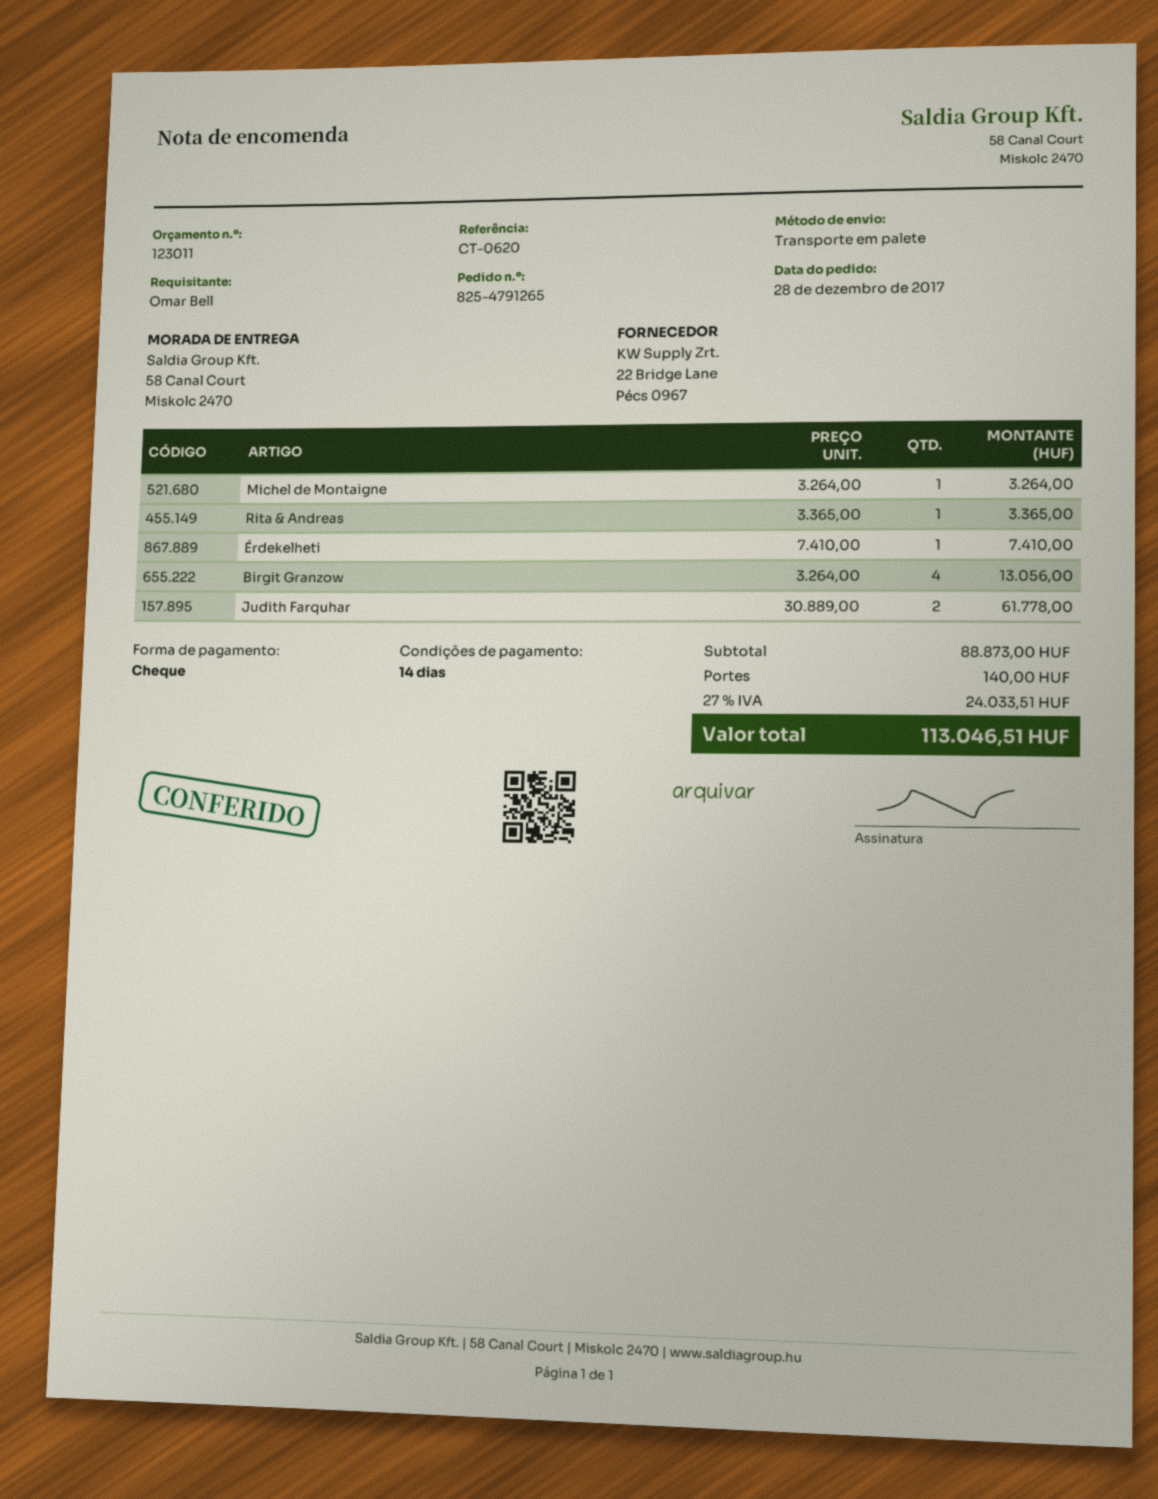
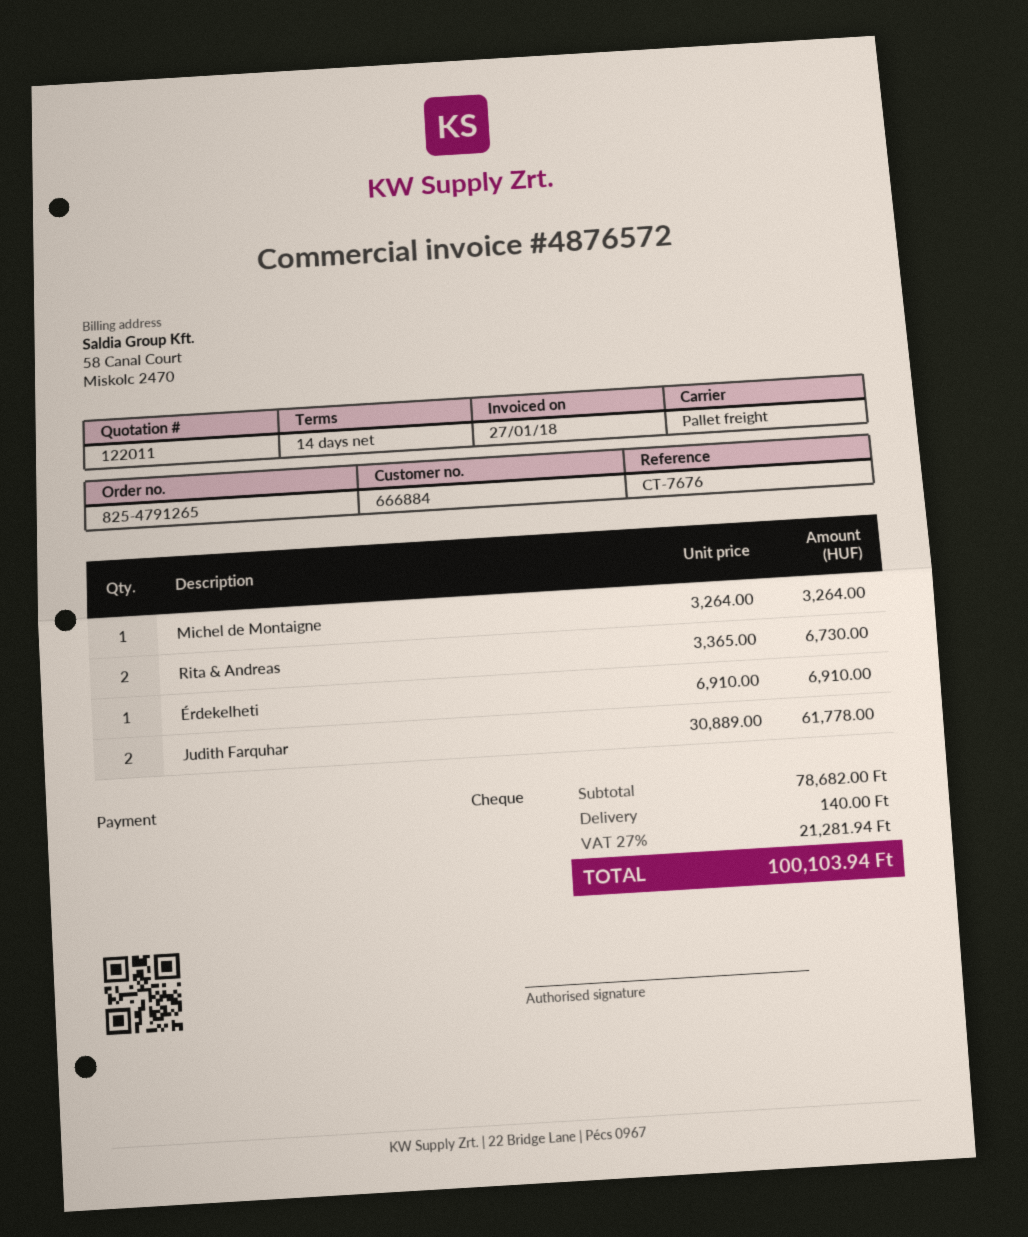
quote number: 123011 -> 122011
reference: CT-0620 -> CT-7676
Rita & Andreas: 1 x 3365.00 = 3365.00 -> 2 x 3365.00 = 6730.00
Érdekelheti: 1 x 7410.00 = 7410.00 -> 1 x 6910.00 = 6910.00
Birgit Granzow: 4 x 3264.00 = 13056.00 -> none
subtotal: 88873.00 -> 78682.00
tax: 27% = 24033.51 -> 27% = 21281.94
total: 113046.51 -> 100103.94

